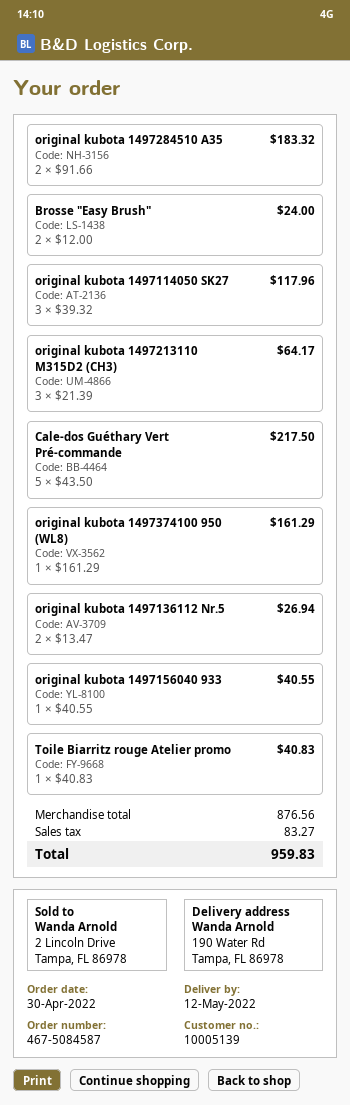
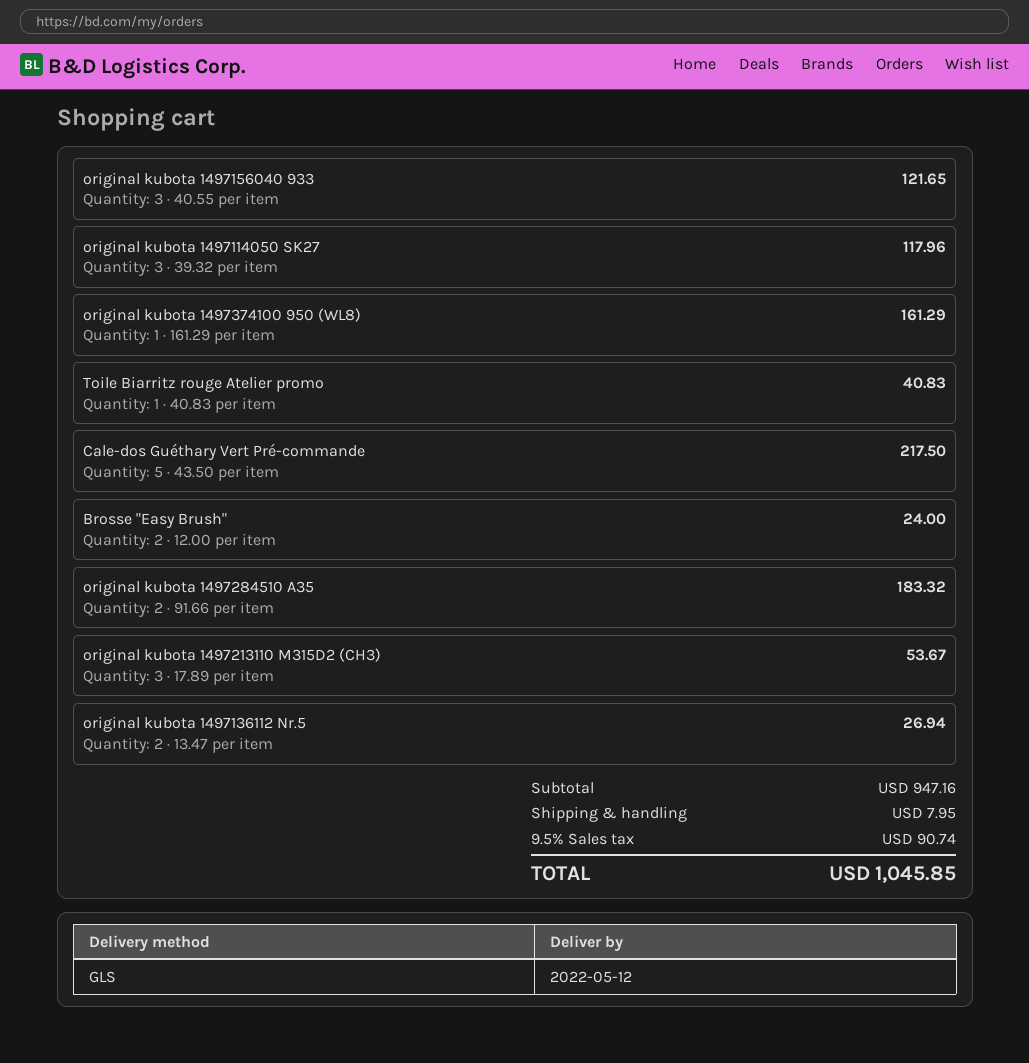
original kubota 1497213110 M315D2 (CH3): 3 x 21.39 = 64.17 -> 3 x 17.89 = 53.67
original kubota 1497156040 933: 1 x 40.55 = 40.55 -> 3 x 40.55 = 121.65
subtotal: 876.56 -> 947.16
shipping: none -> 7.95
tax: 83.27 -> 90.74
total: 959.83 -> 1045.85

